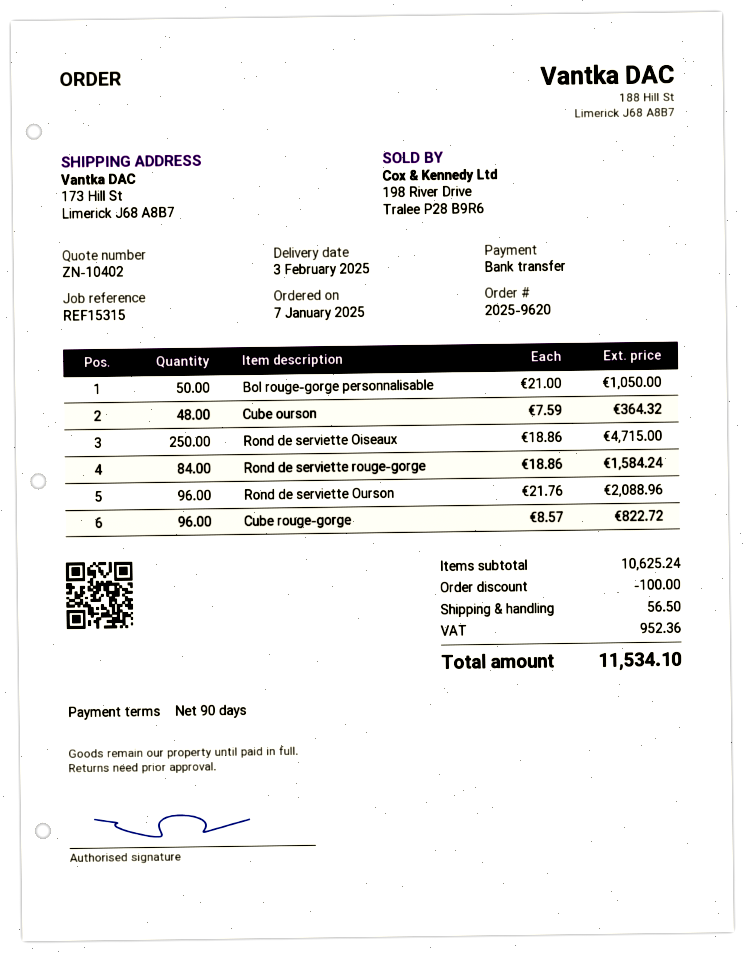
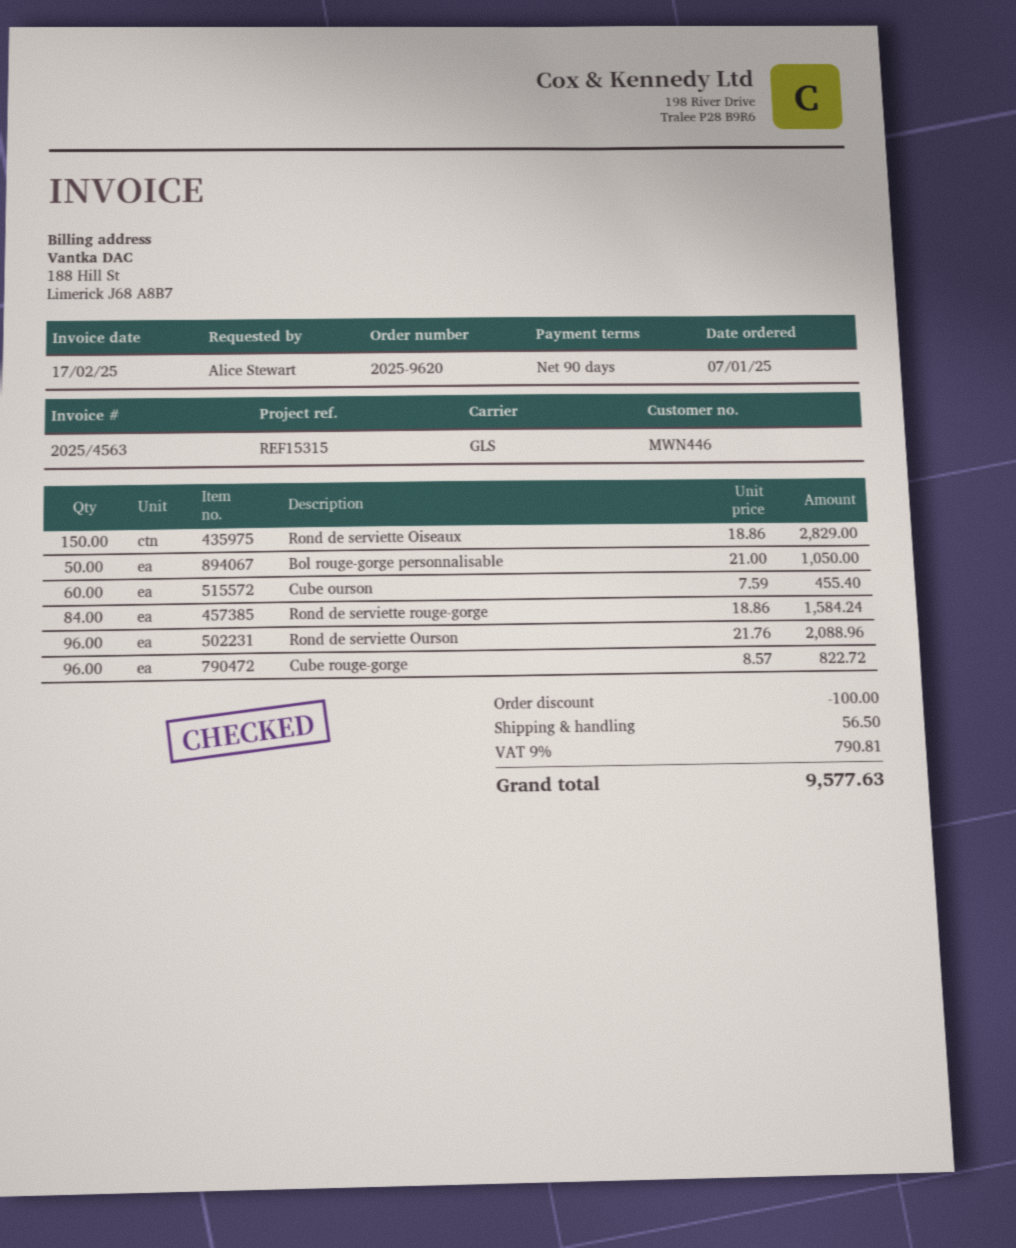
Cube ourson: 48 x 7.59 = 364.32 -> 60 x 7.59 = 455.40
Rond de serviette Oiseaux: 250 x 18.86 = 4715.00 -> 150 x 18.86 = 2829.00
tax: 952.36 -> 790.81
total: 11534.10 -> 9577.63

